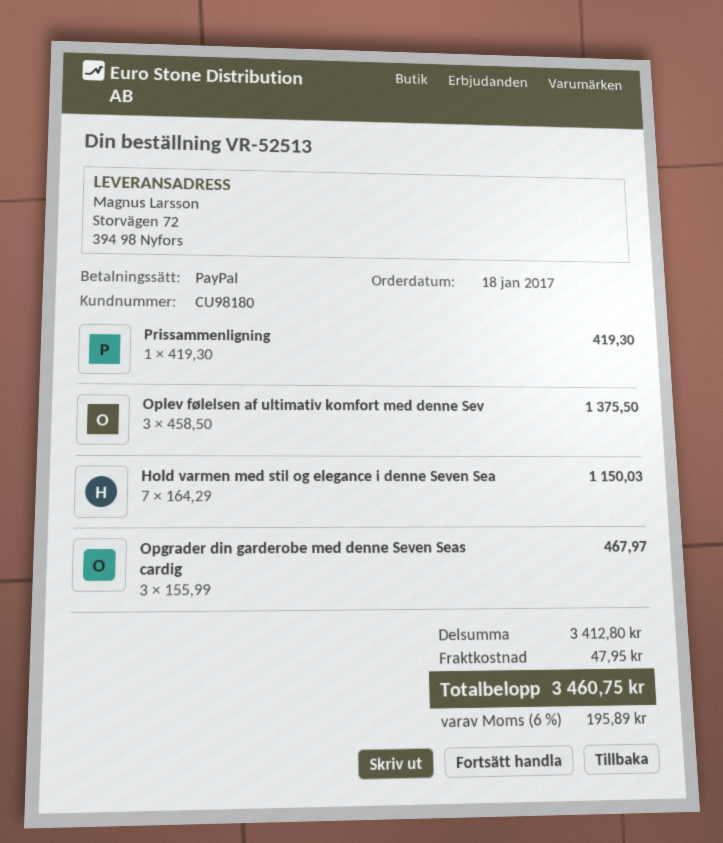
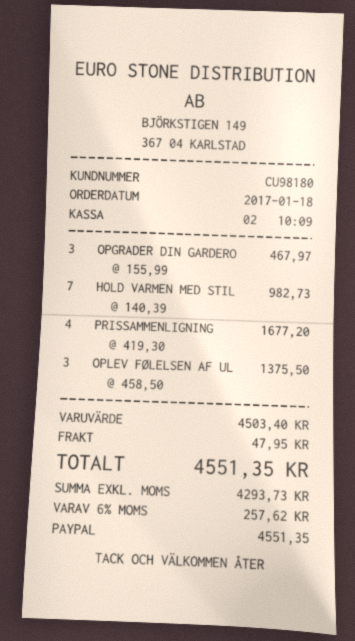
Prissammenligning: 1 x 419.30 = 419.30 -> 4 x 419.30 = 1677.20
Hold varmen med stil og elegance i denne Seven Sea: 7 x 164.29 = 1150.03 -> 7 x 140.39 = 982.73
subtotal: 3412.80 -> 4503.40
tax: 6% = 195.89 -> 6% = 257.62
total: 3460.75 -> 4551.35

